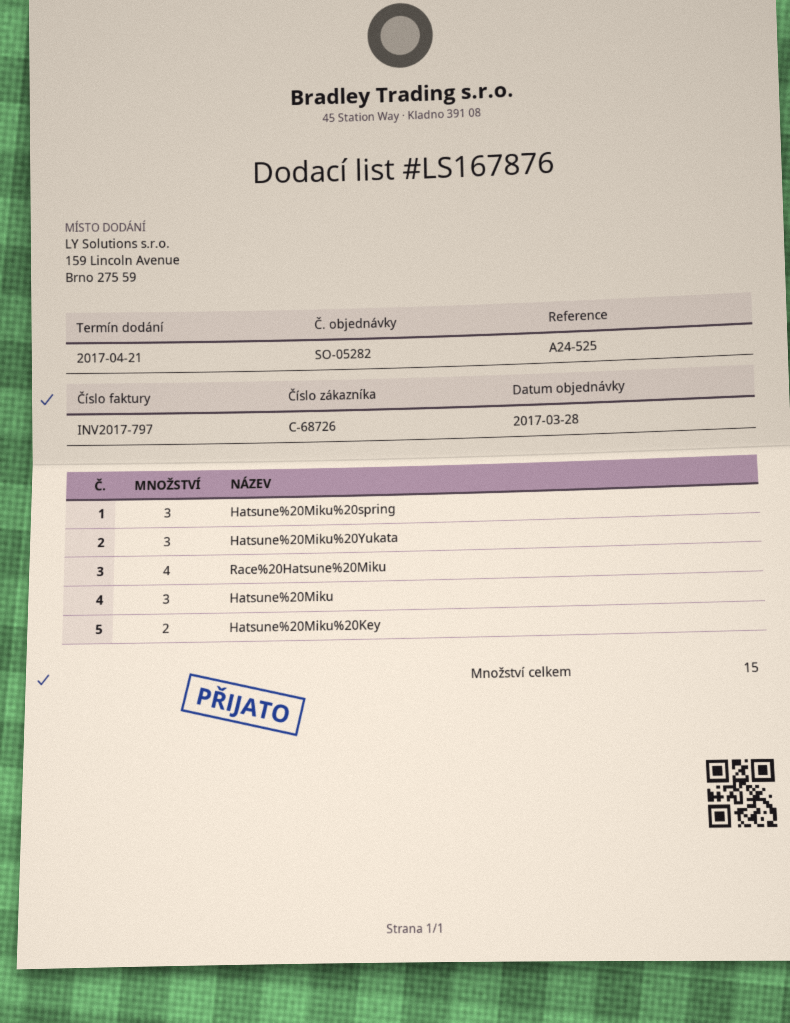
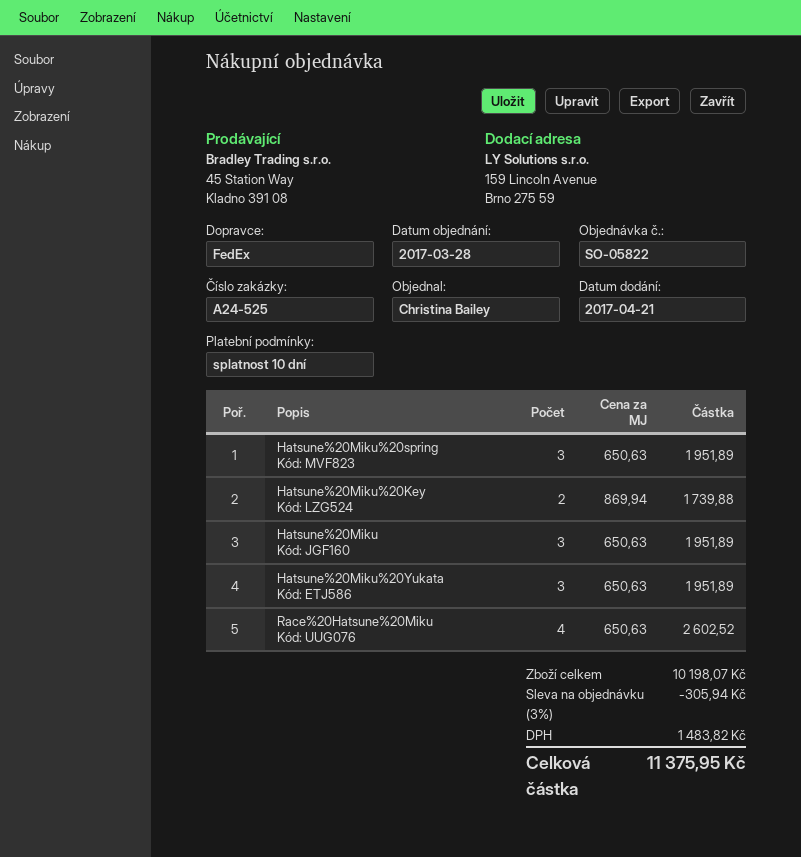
order number: SO-05282 -> SO-05822

